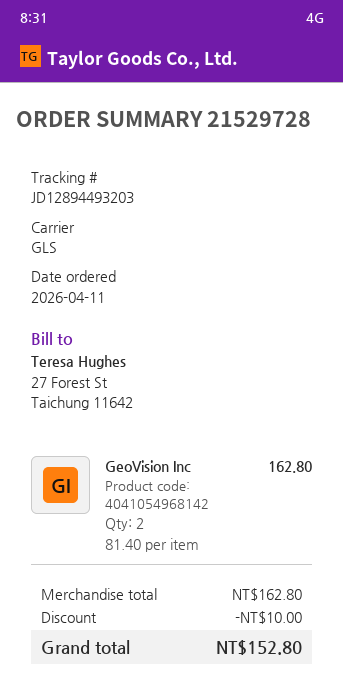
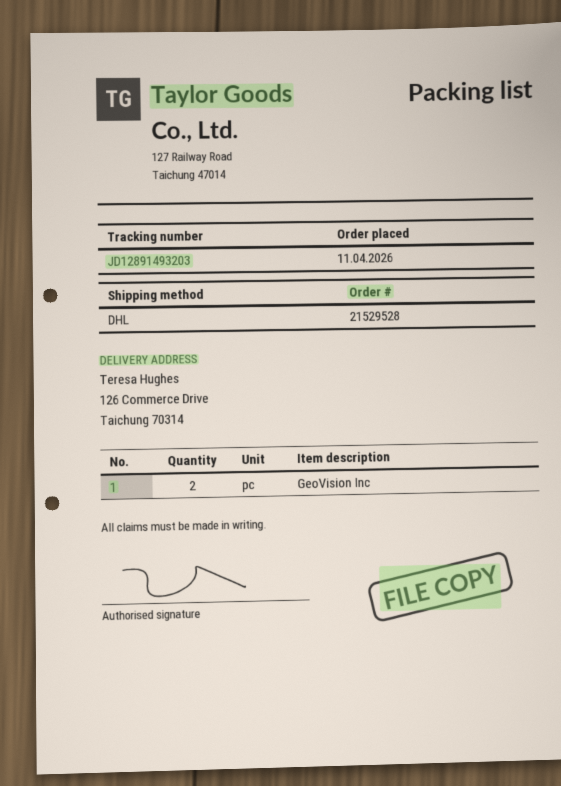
order number: 21529728 -> 21529528
shipping method: GLS -> DHL
tracking number: JD12894493203 -> JD12891493203

